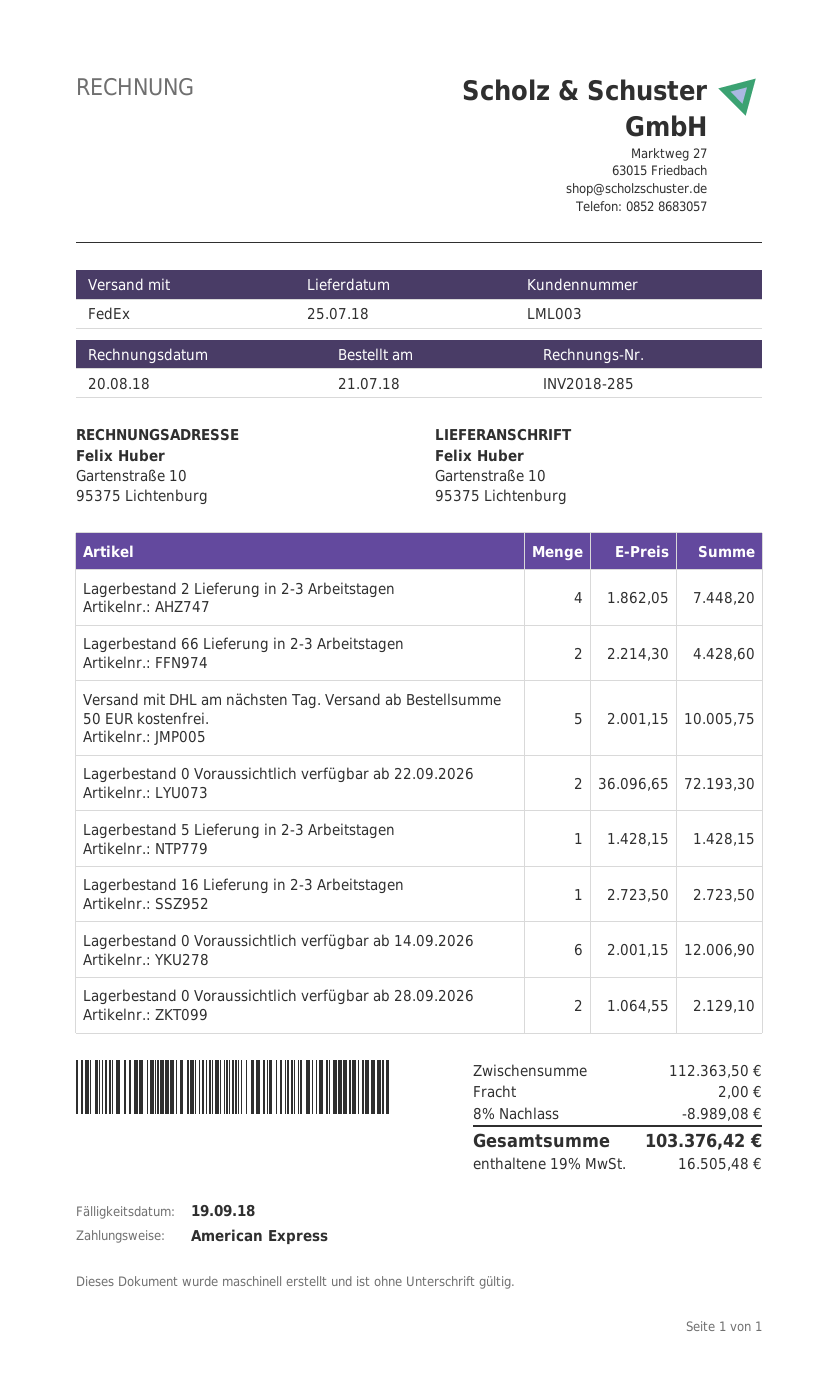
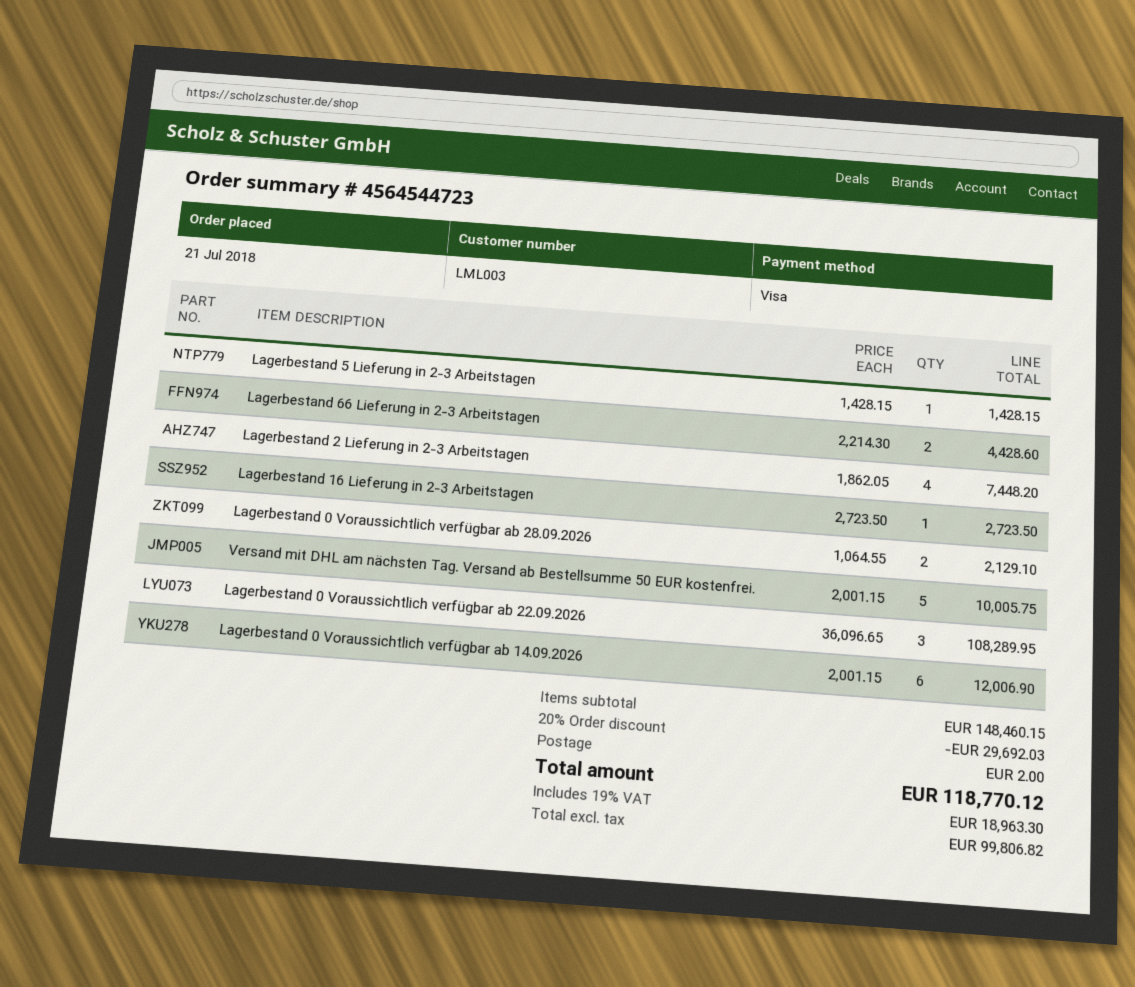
payment method: American Express -> Visa
Lagerbestand 0 Voraussichtlich verfügbar ab 22.09.2026: 2 x 36096.65 = 72193.30 -> 3 x 36096.65 = 108289.95
subtotal: 112363.50 -> 148460.15
discount: 8% = 8989.08 -> 20% = 29692.03
tax: 19% = 16505.48 -> 19% = 18963.30
total: 103376.42 -> 118770.12

